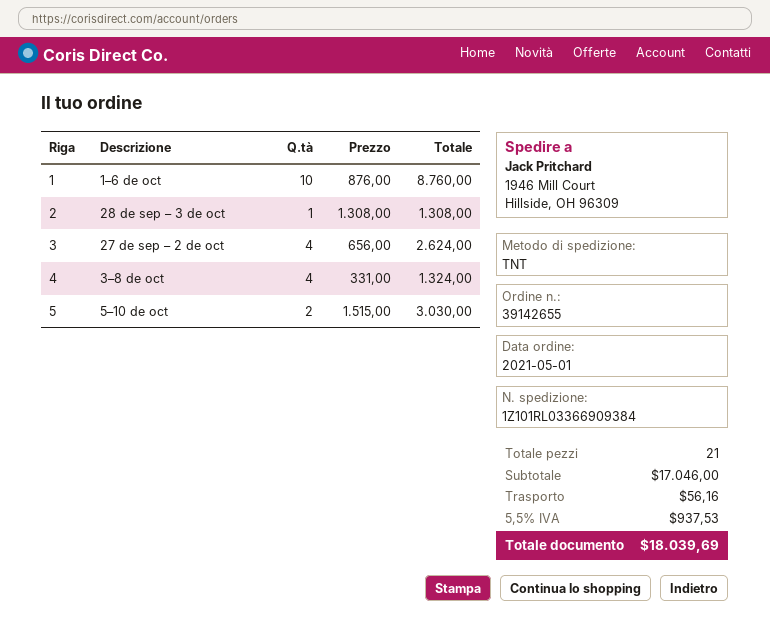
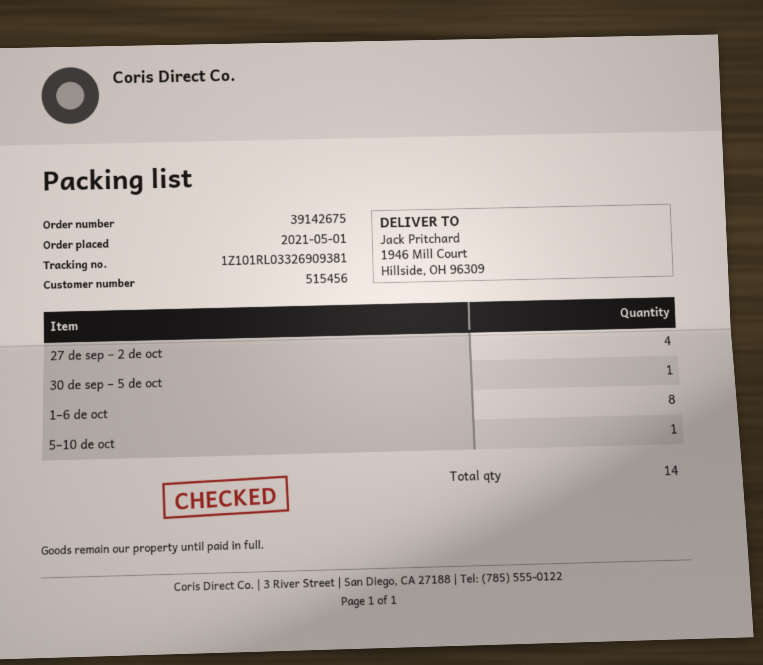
order number: 39142655 -> 39142675
tracking number: 1Z101RL03366909384 -> 1Z101RL03326909381
1–6 de oct: 10 -> 8
28 de sep – 3 de oct: 1 -> none
3–8 de oct: 4 -> none
5–10 de oct: 2 -> 1
30 de sep – 5 de oct: none -> 1
total quantity: 21 -> 14

